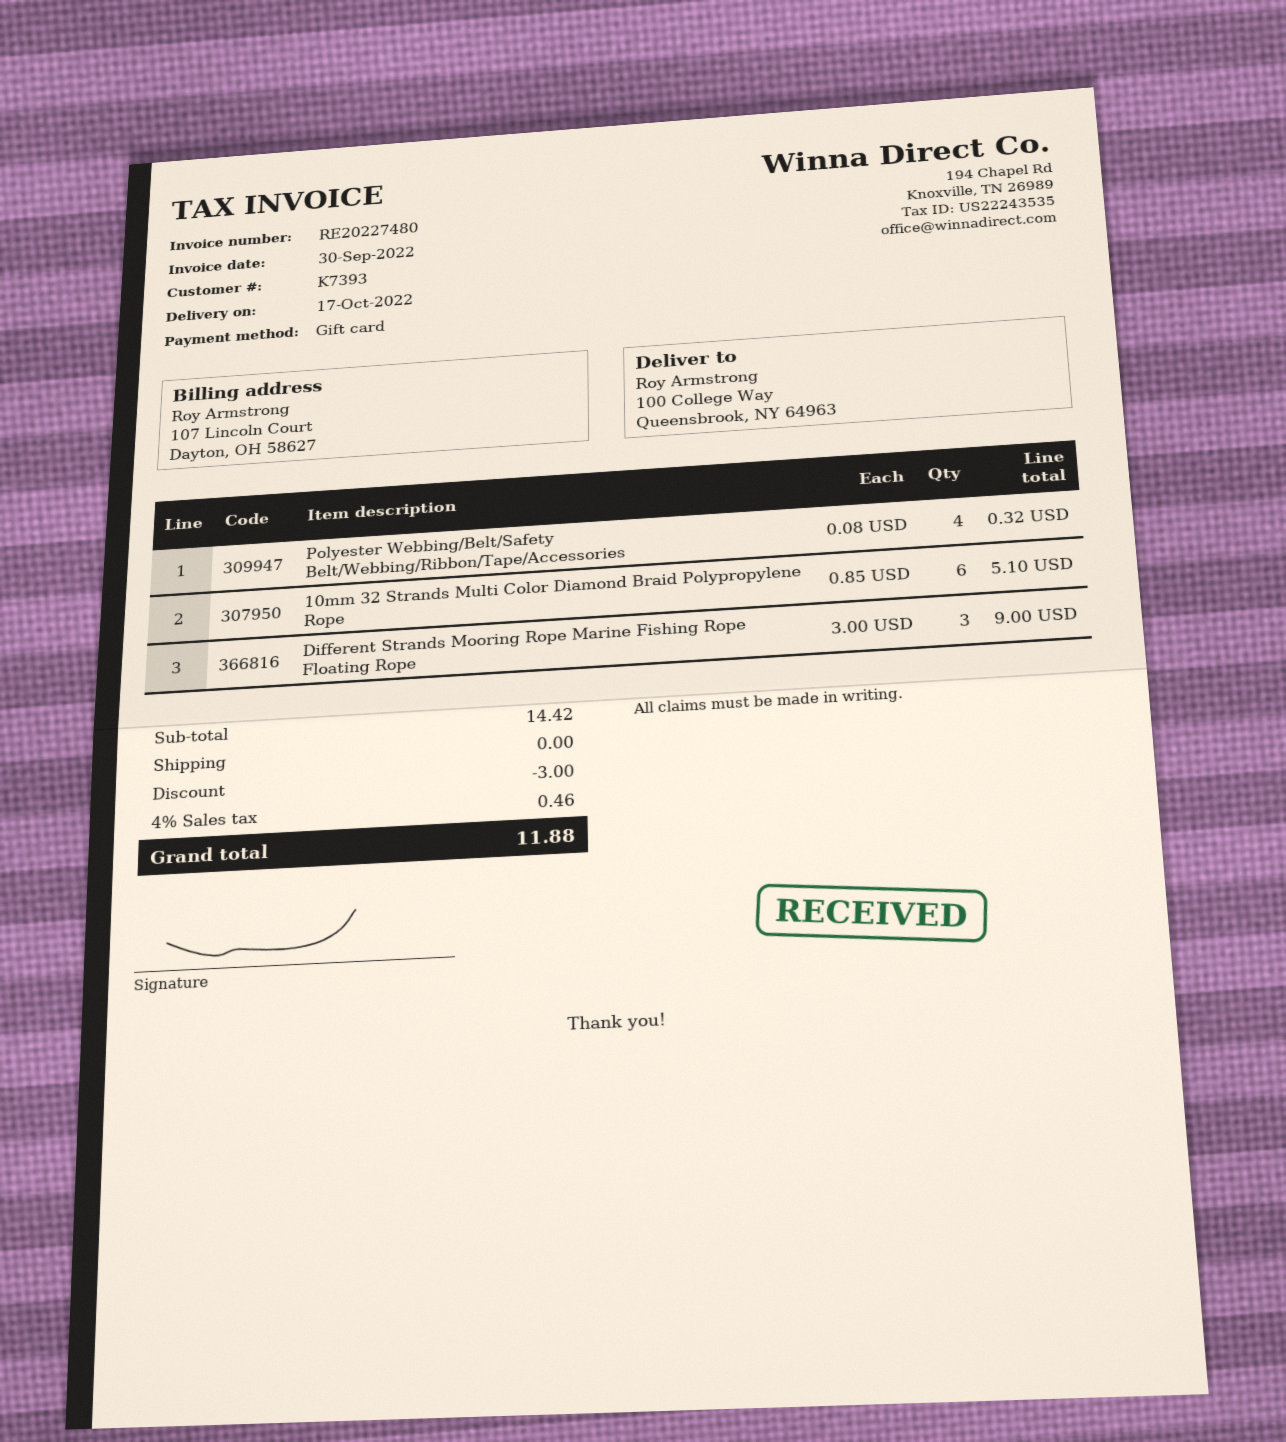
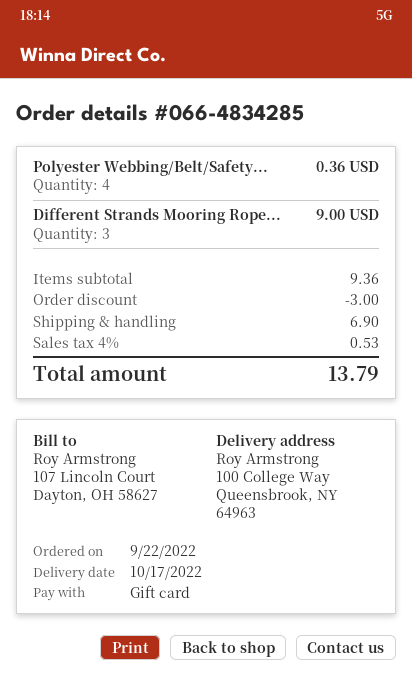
Polyester Webbing/Belt/Safety Belt/Webbing/Ribbon/Tape/Accessories: 4 for 0.32 -> 4 for 0.36
10mm 32 Strands Multi Color Diamond Braid Polypropylene Rope: 6 for 5.10 -> none
subtotal: 14.42 -> 9.36
shipping: 0.00 -> 6.90
tax: 4% = 0.46 -> 4% = 0.53
total: 11.88 -> 13.79

